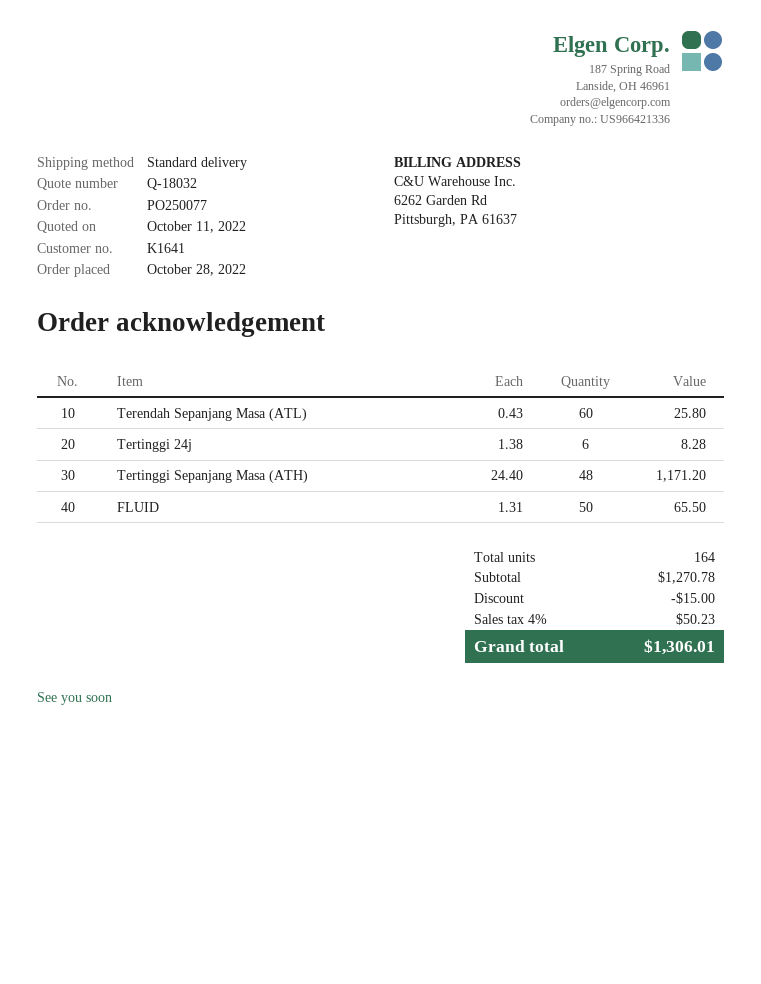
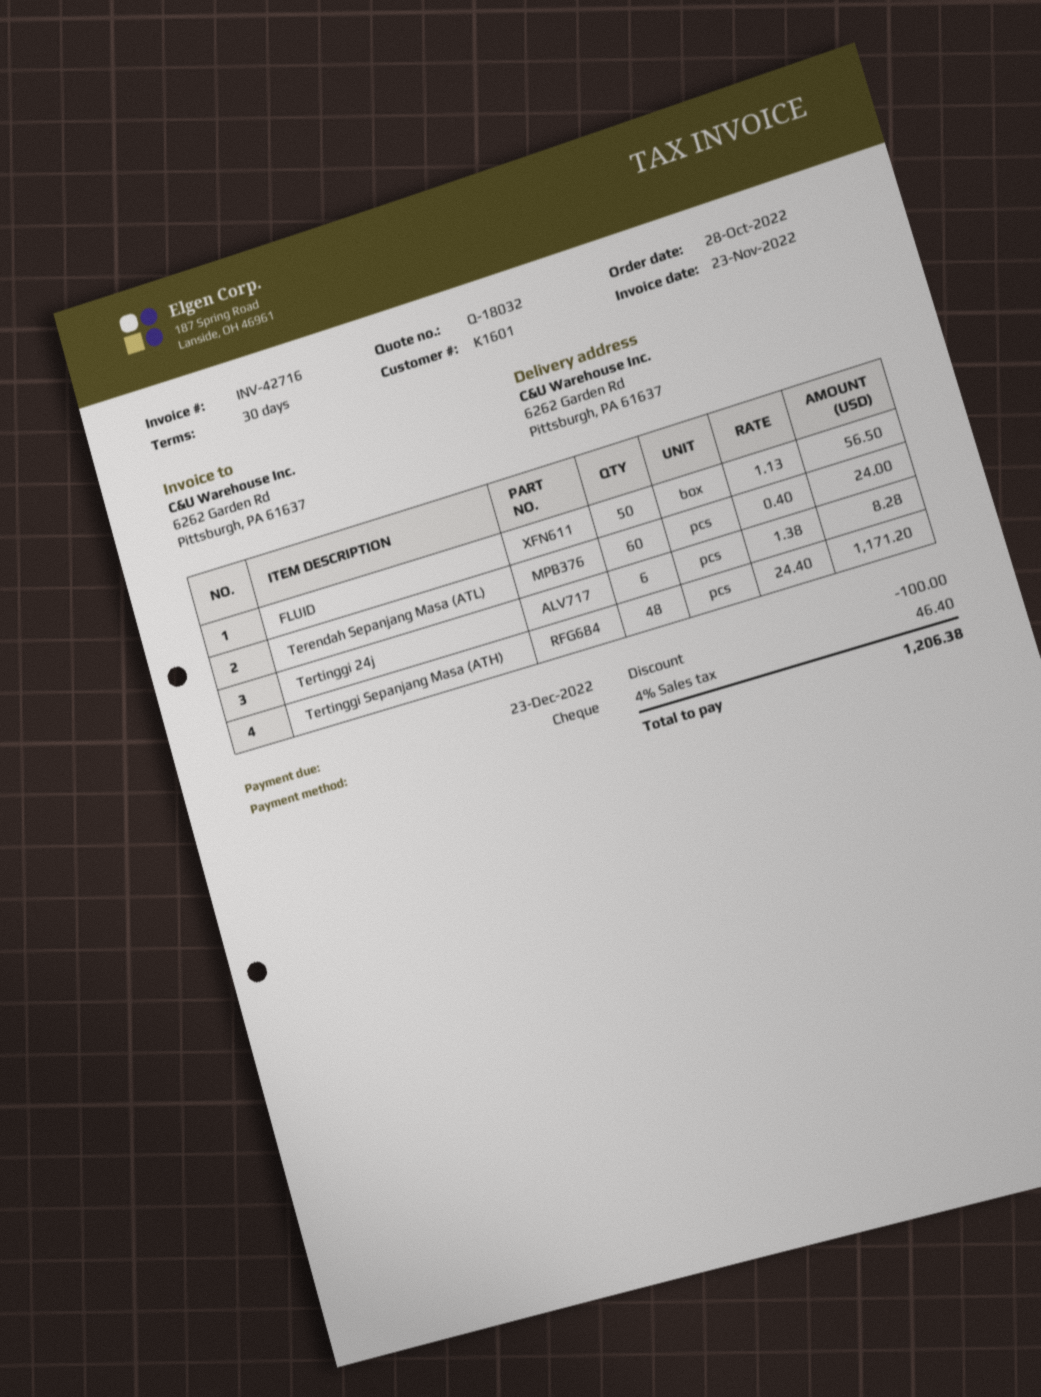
customer number: K1641 -> K1601
Terendah Sepanjang Masa (ATL): 60 x 0.43 = 25.80 -> 60 x 0.40 = 24.00
FLUID: 50 x 1.31 = 65.50 -> 50 x 1.13 = 56.50
discount: 15.00 -> 100.00
tax: 4% = 50.23 -> 4% = 46.40
total: 1306.01 -> 1206.38

